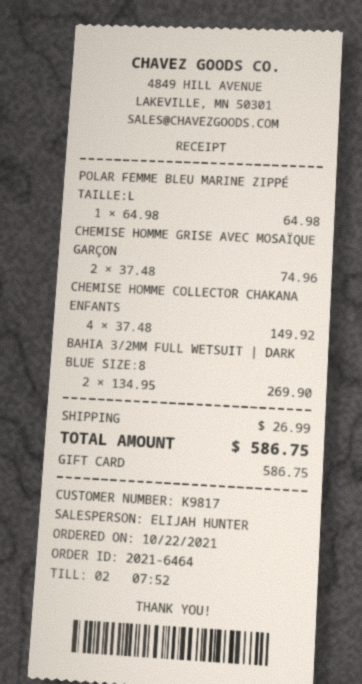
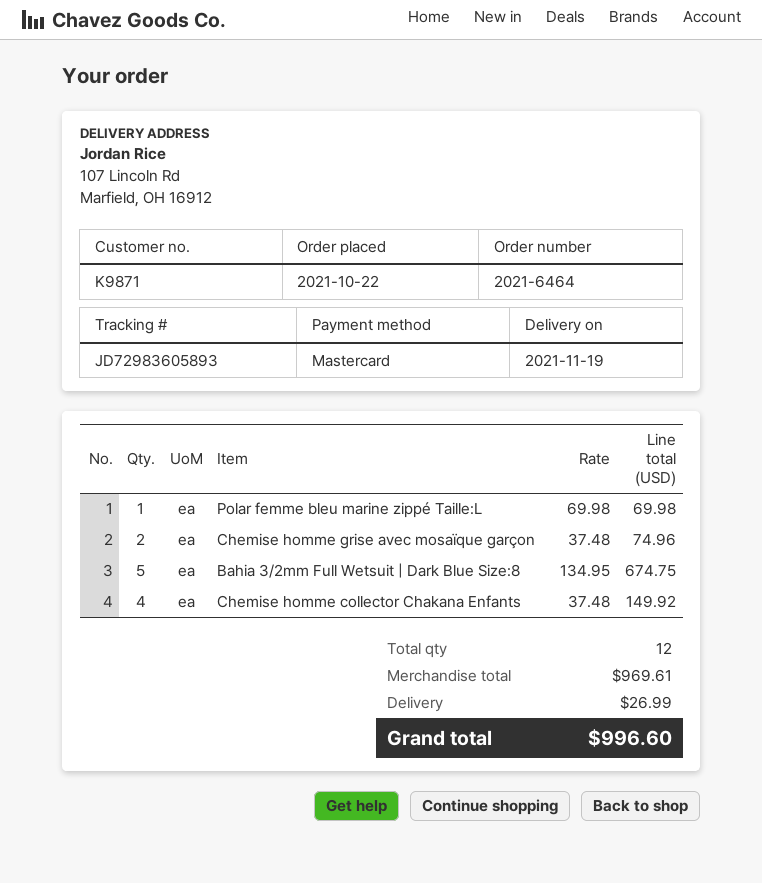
customer number: K9817 -> K9871
payment method: gift card -> Mastercard
POLAR FEMME BLEU MARINE ZIPPÉ TAILLE:L: 1 x 64.98 = 64.98 -> 1 x 69.98 = 69.98
BAHIA 3/2MM FULL WETSUIT | DARK BLUE SIZE:8: 2 x 134.95 = 269.90 -> 5 x 134.95 = 674.75
total: 586.75 -> 996.60

